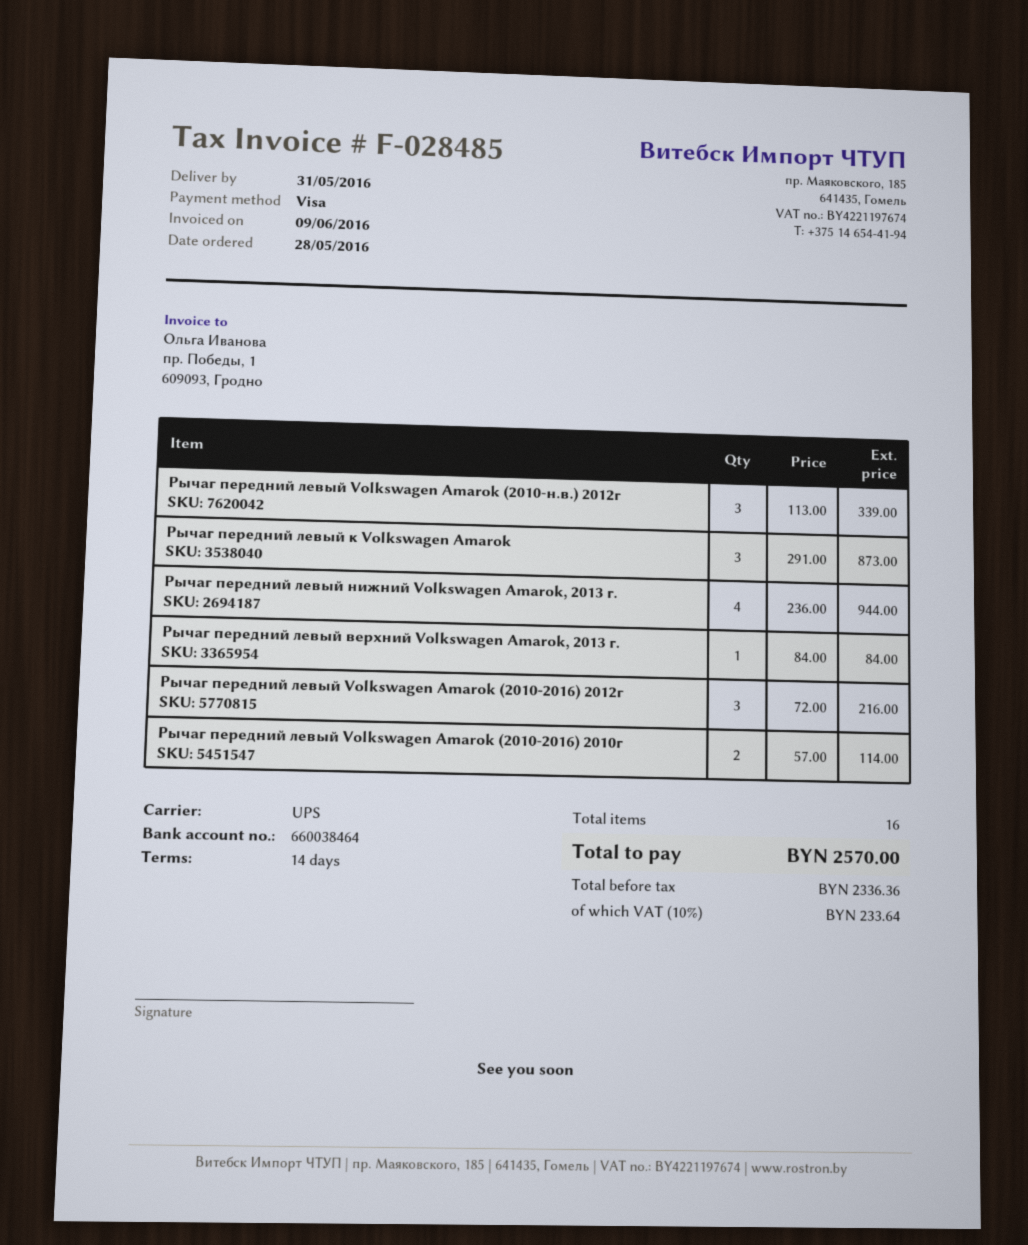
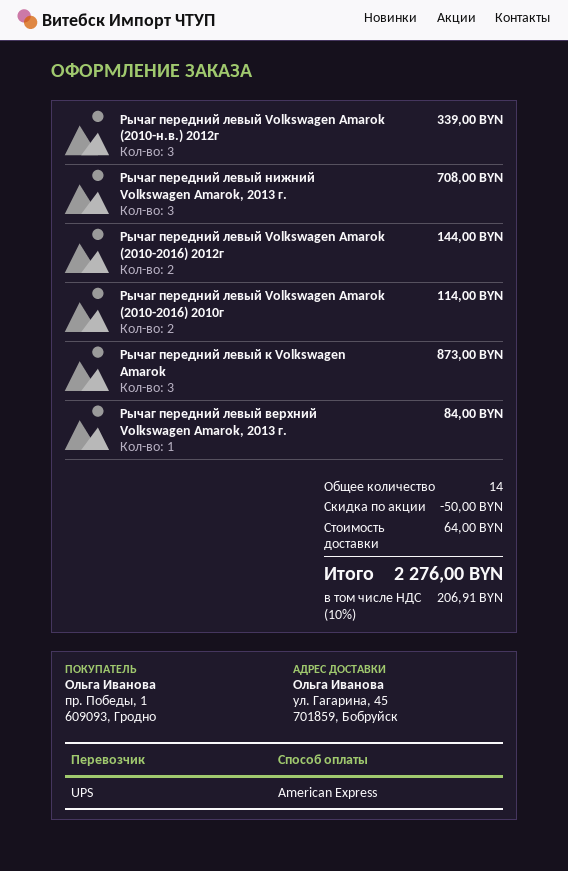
payment method: Visa -> American Express
Рычаг передний левый нижний Volkswagen Amarok, 2013 г.: 4 for 944.00 -> 3 for 708.00
Рычаг передний левый Volkswagen Amarok (2010-2016) 2012г: 3 for 216.00 -> 2 for 144.00
total quantity: 16 -> 14
discount: none -> 50.00
shipping: none -> 64.00
tax: 10% = 233.64 -> 10% = 206.91
total: 2570.00 -> 2276.00

